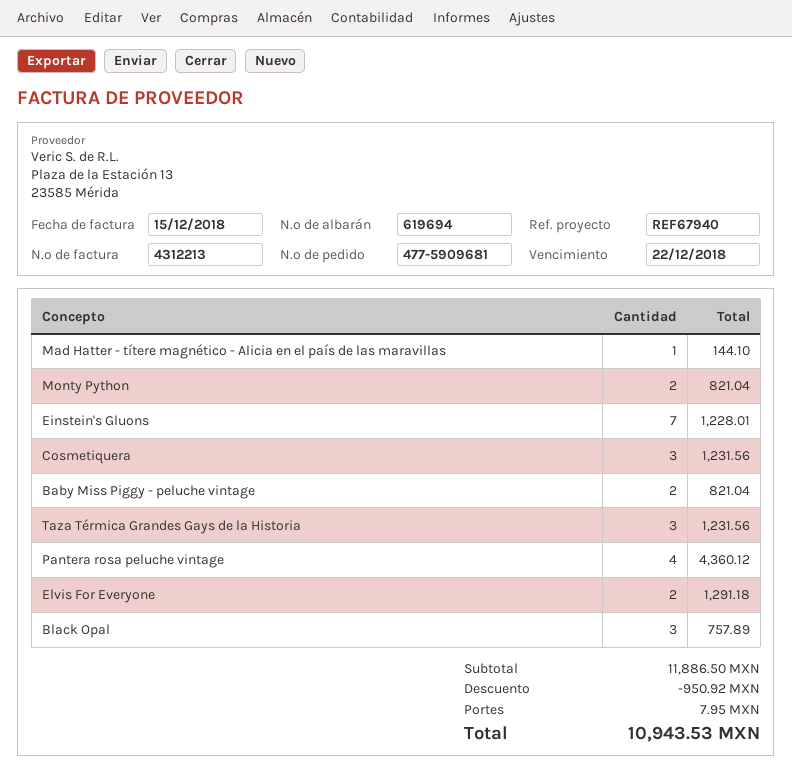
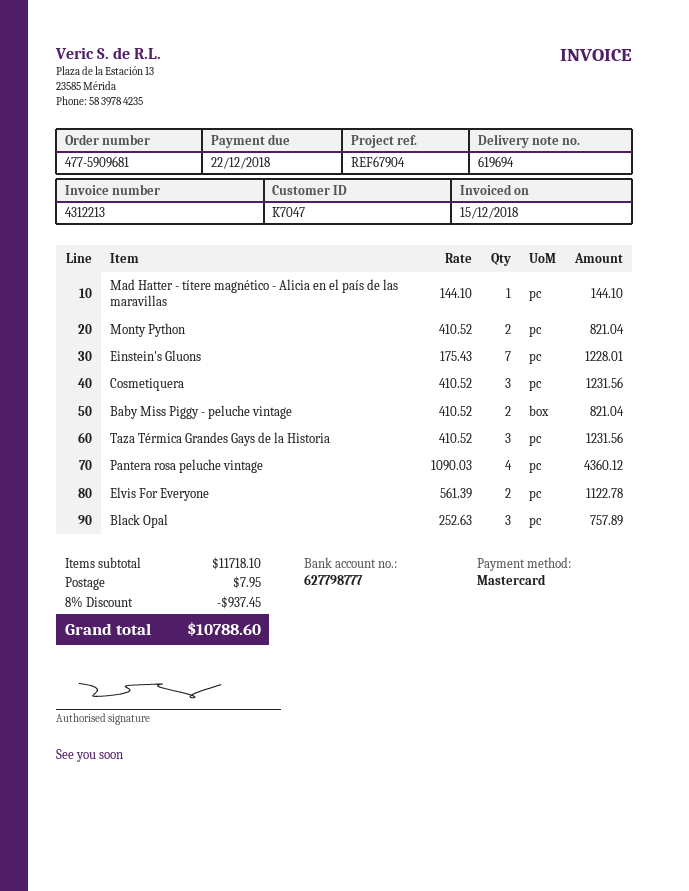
reference: REF67940 -> REF67904
Elvis For Everyone: 2 for 1291.18 -> 2 for 1122.78
subtotal: 11886.50 -> 11718.10
discount: 950.92 -> 937.45
total: 10943.53 -> 10788.60

